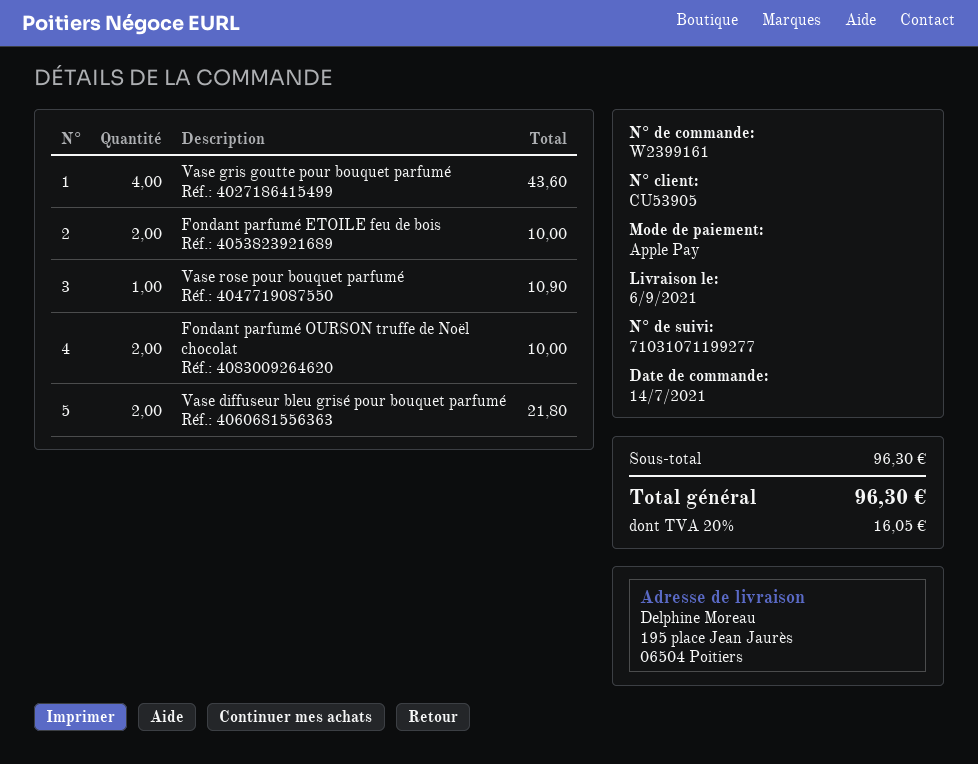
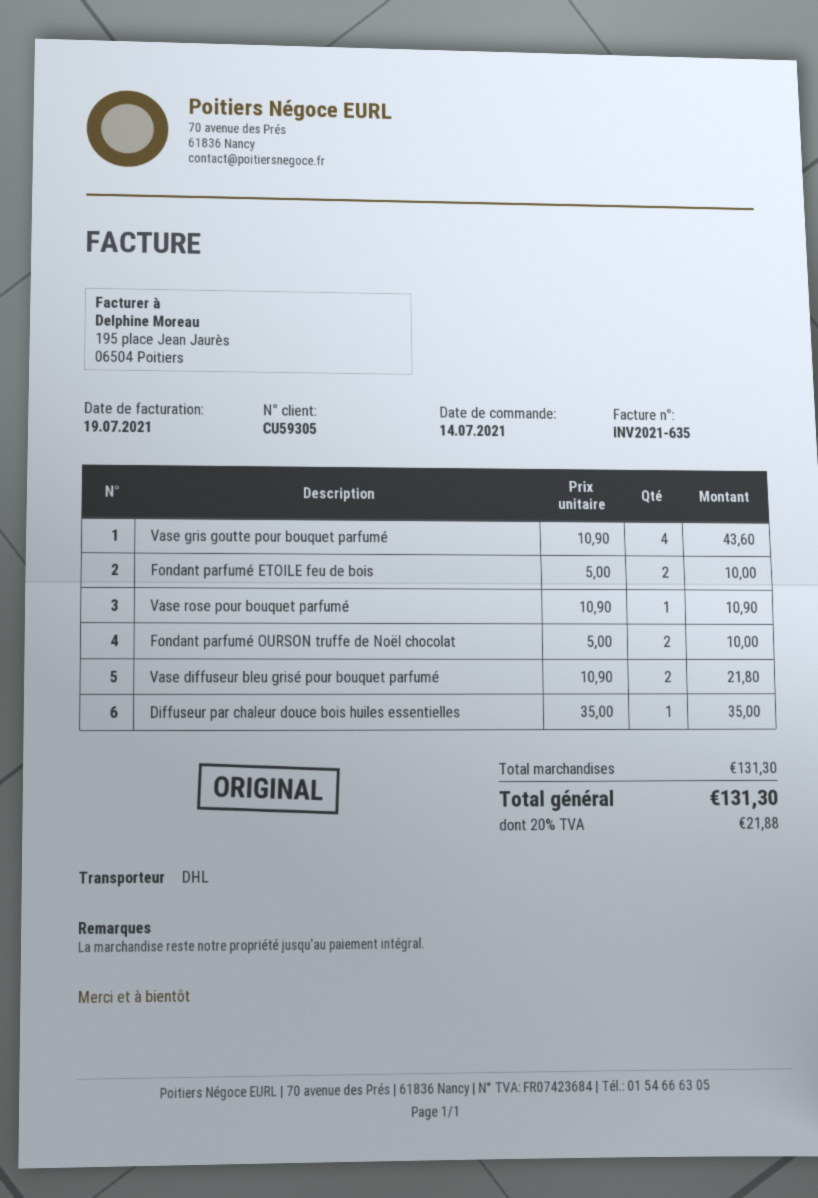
customer number: CU53905 -> CU59305
Diffuseur par chaleur douce bois huiles essentielles: none -> 1 for 35.00
subtotal: 96.30 -> 131.30
tax: 20% = 16.05 -> 20% = 21.88
total: 96.30 -> 131.30

